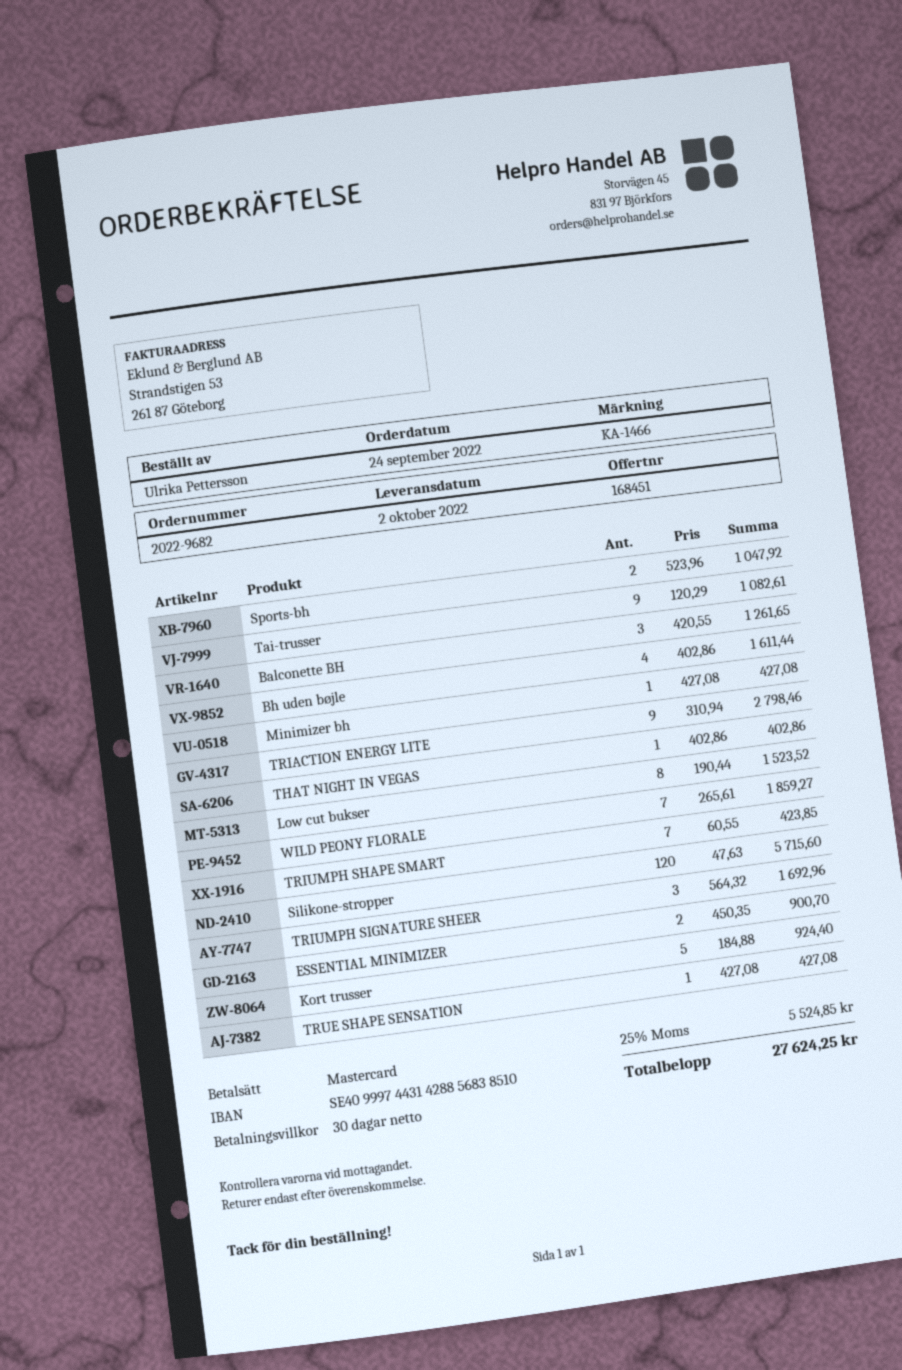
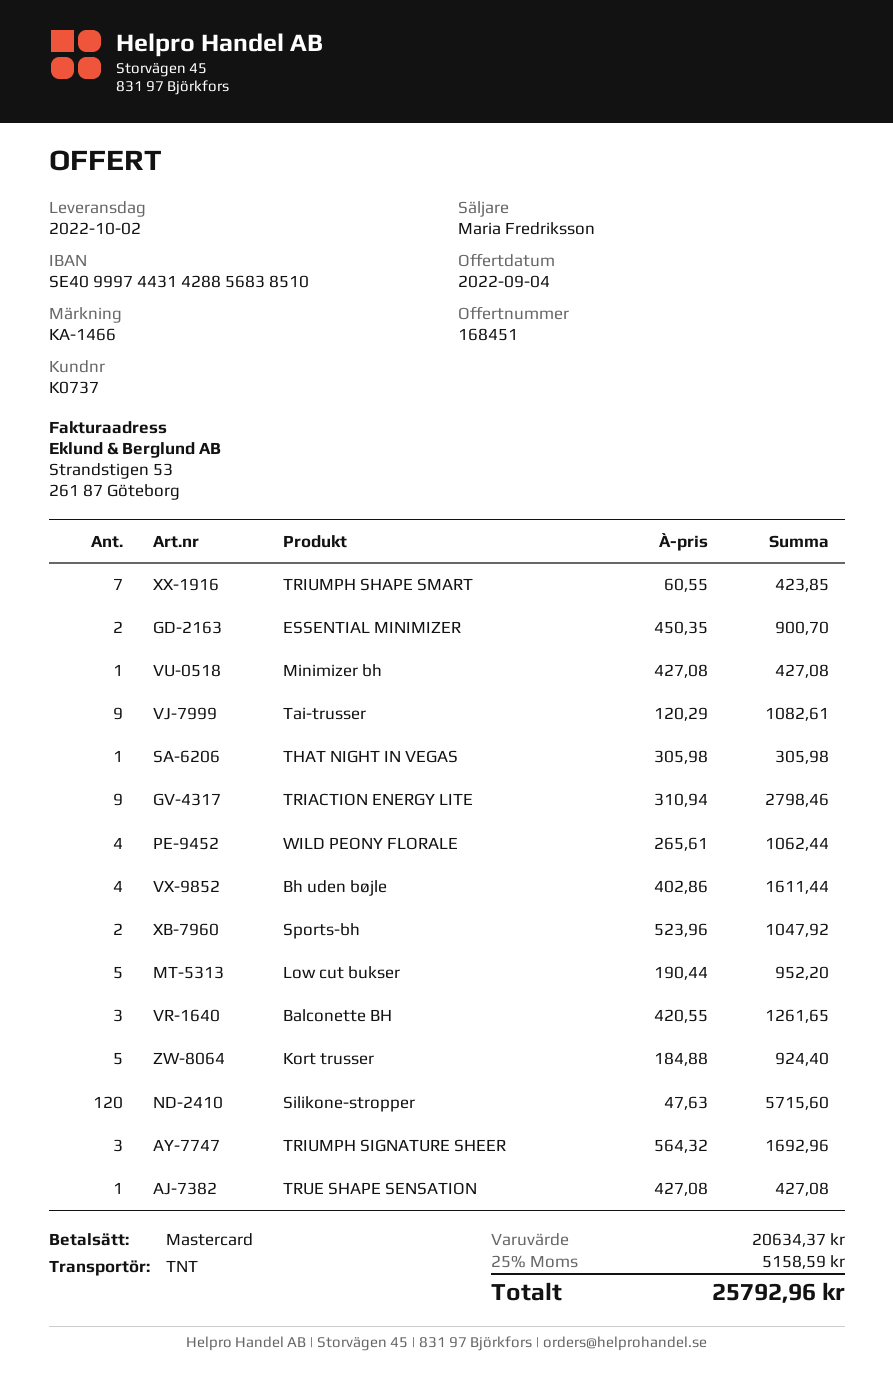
THAT NIGHT IN VEGAS: 1 x 402.86 = 402.86 -> 1 x 305.98 = 305.98
Low cut bukser: 8 x 190.44 = 1523.52 -> 5 x 190.44 = 952.20
WILD PEONY FLORALE: 7 x 265.61 = 1859.27 -> 4 x 265.61 = 1062.44
tax: 25% = 5524.85 -> 25% = 5158.59
total: 27624.25 -> 25792.96

